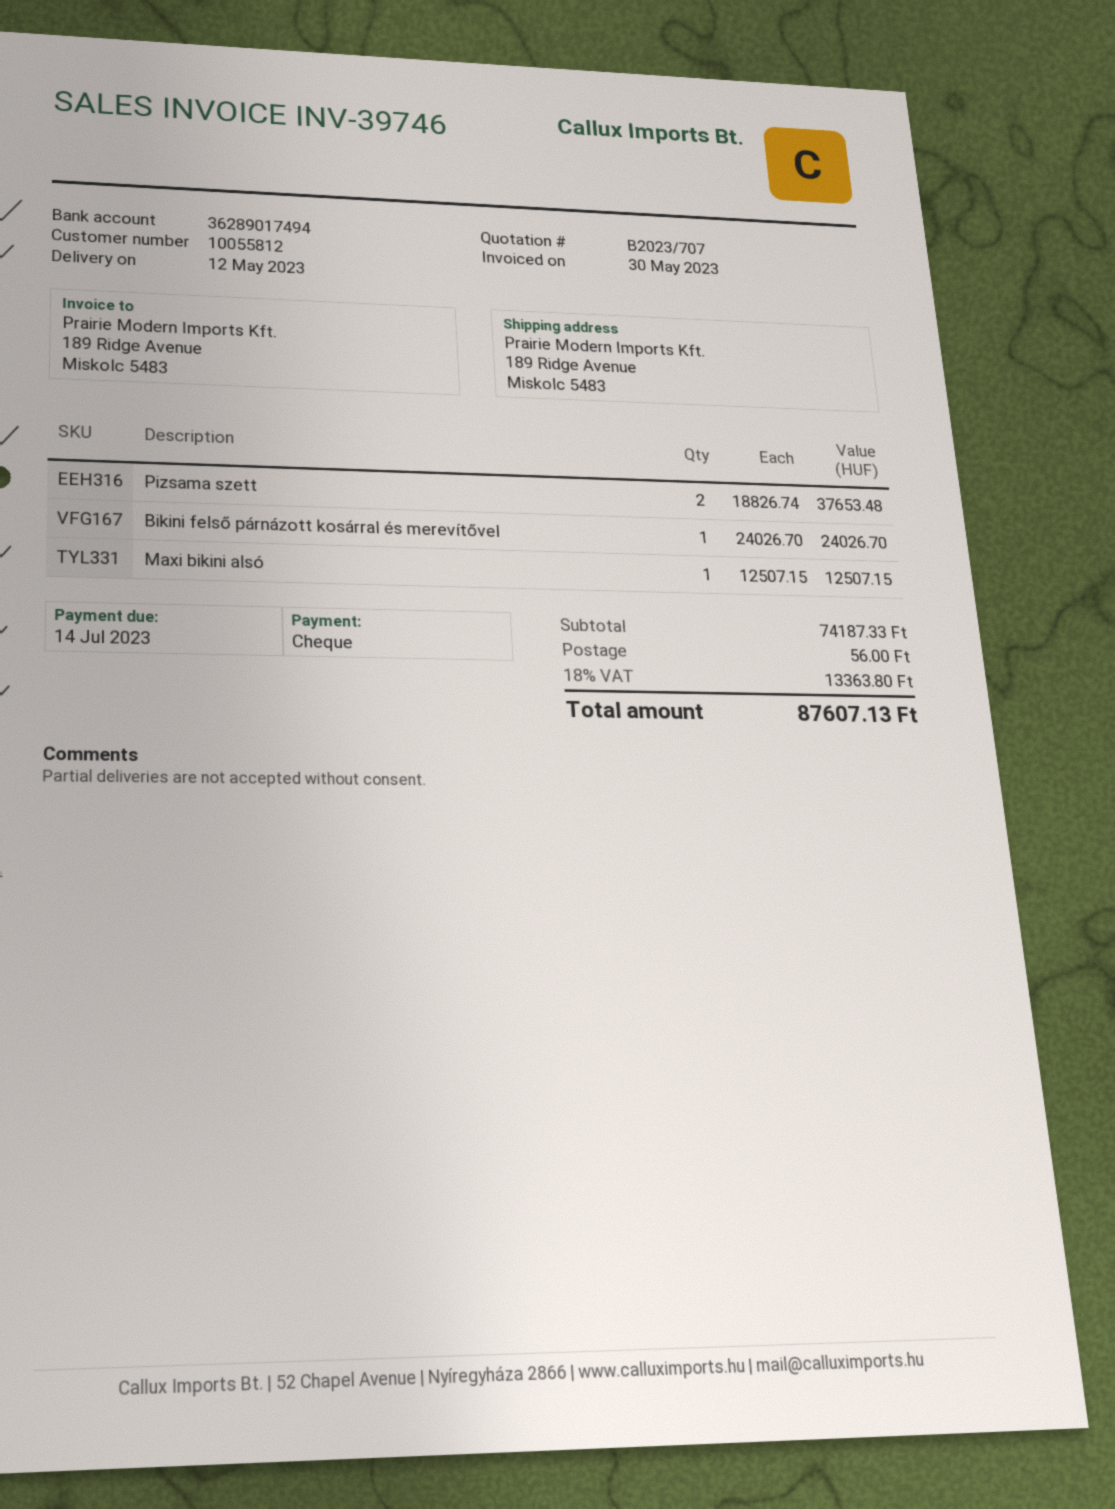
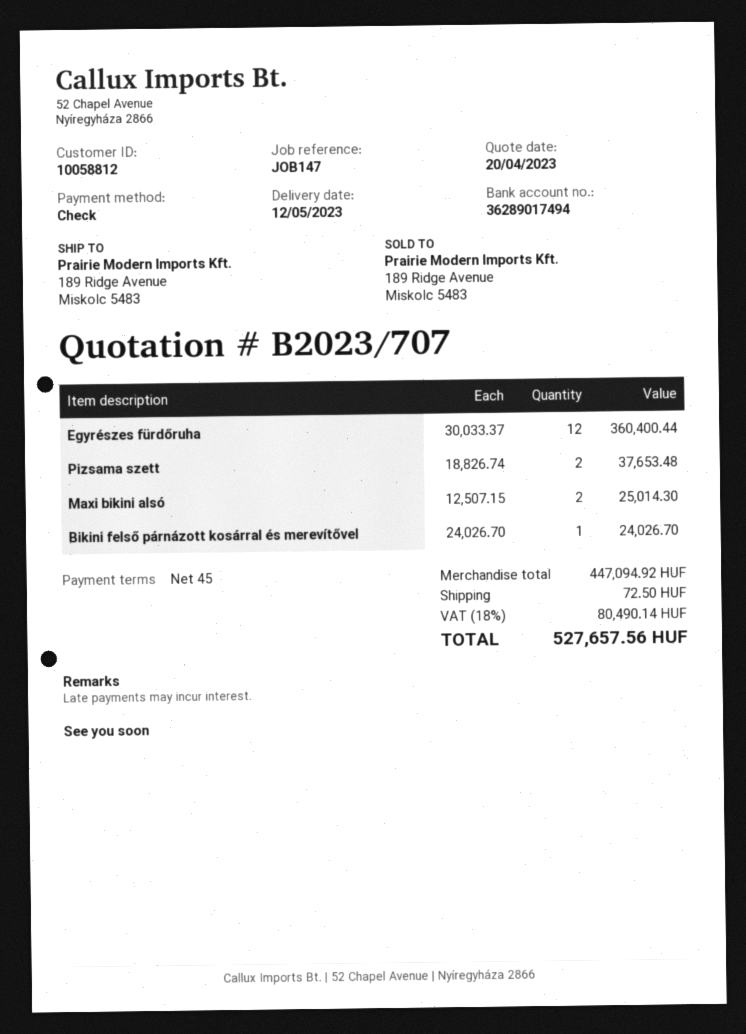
customer number: 10055812 -> 10058812
Maxi bikini alsó: 1 x 12507.15 = 12507.15 -> 2 x 12507.15 = 25014.30
Egyrészes fürdőruha: none -> 12 x 30033.37 = 360400.44
subtotal: 74187.33 -> 447094.92
shipping: 56.00 -> 72.50
tax: 18% = 13363.80 -> 18% = 80490.14
total: 87607.13 -> 527657.56

